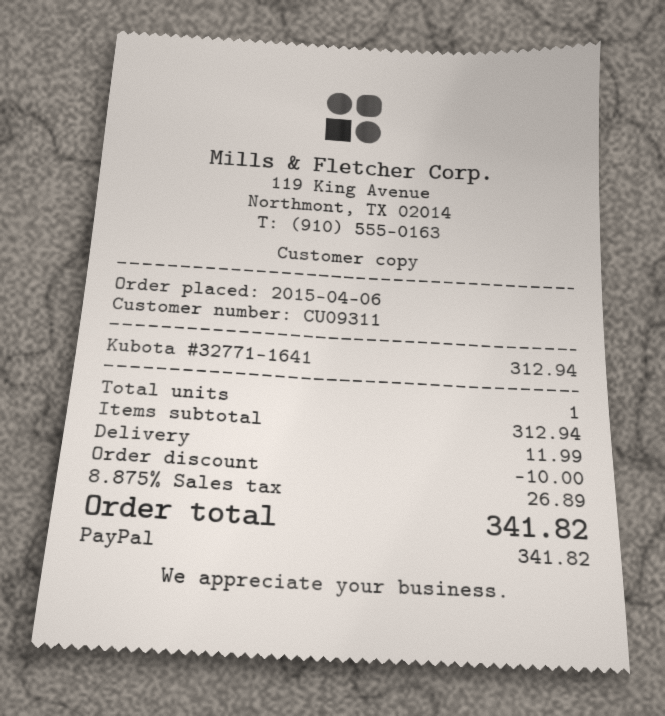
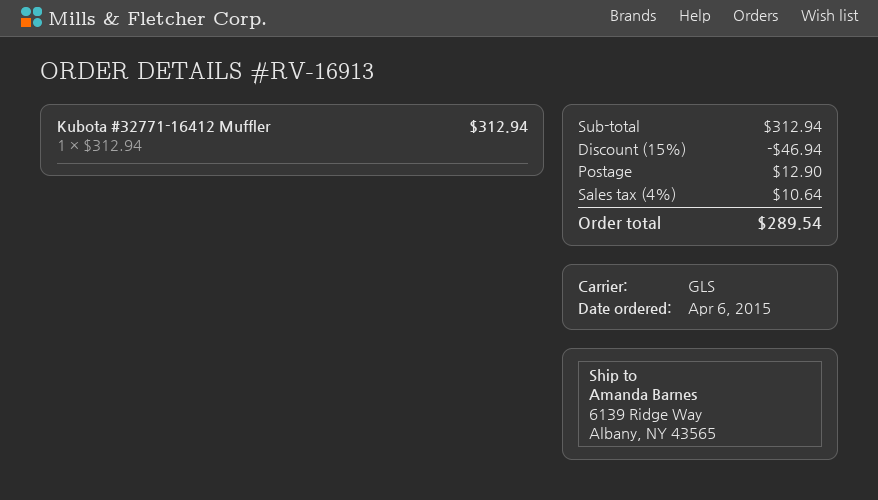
discount: 10.00 -> 46.94
shipping: 11.99 -> 12.90
tax: 8.875% = 26.89 -> 4% = 10.64
total: 341.82 -> 289.54

